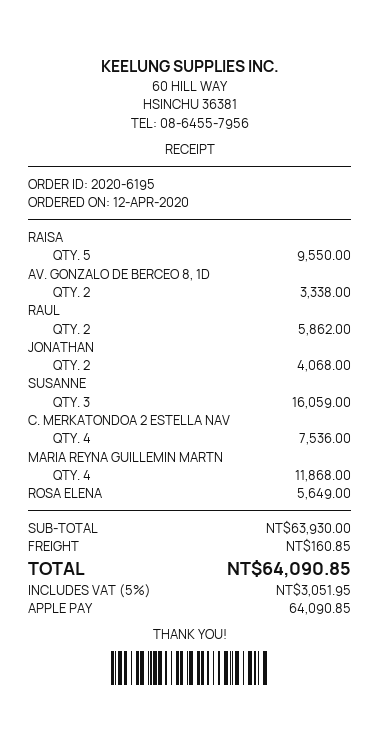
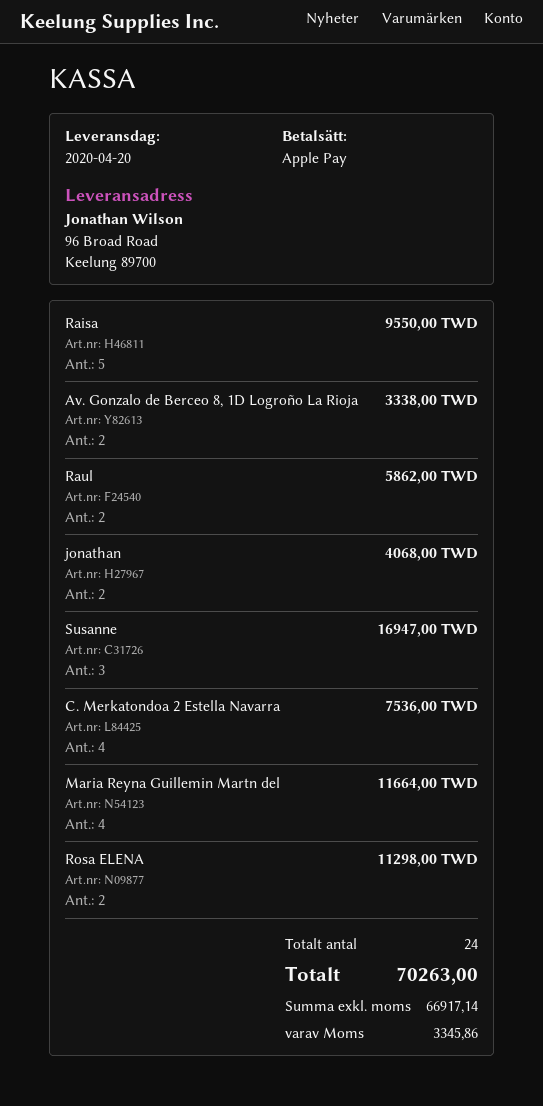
SUSANNE: 3 for 16059.00 -> 3 for 16947.00
MARIA REYNA GUILLEMIN MARTN: 4 for 11868.00 -> 4 for 11664.00
ROSA ELENA: 1 for 5649.00 -> 2 for 11298.00
shipping: 160.85 -> none
tax: 3051.95 -> 3345.86
total: 64090.85 -> 70263.00

